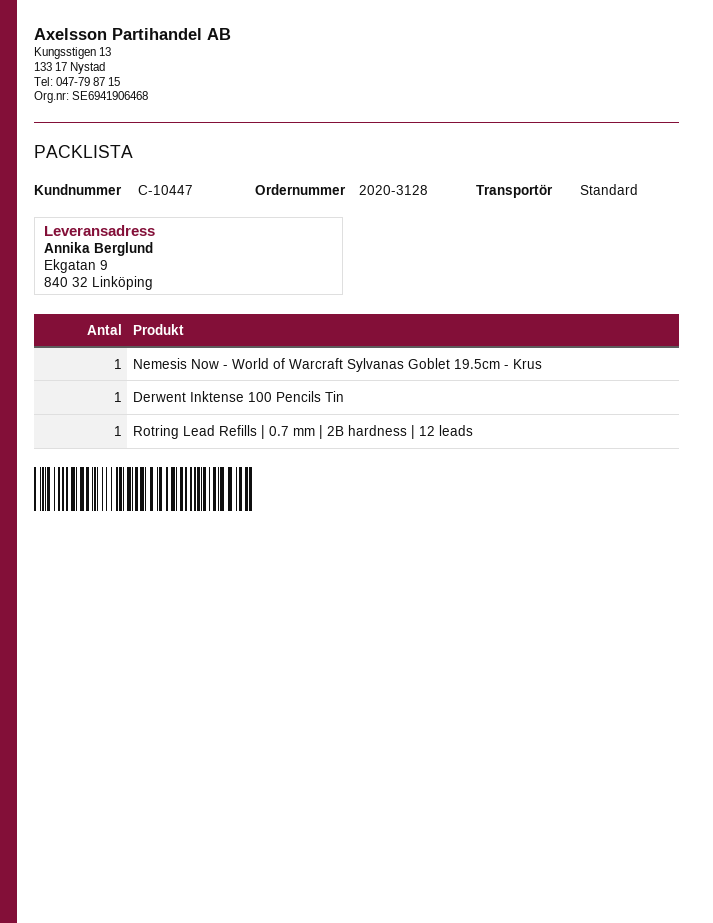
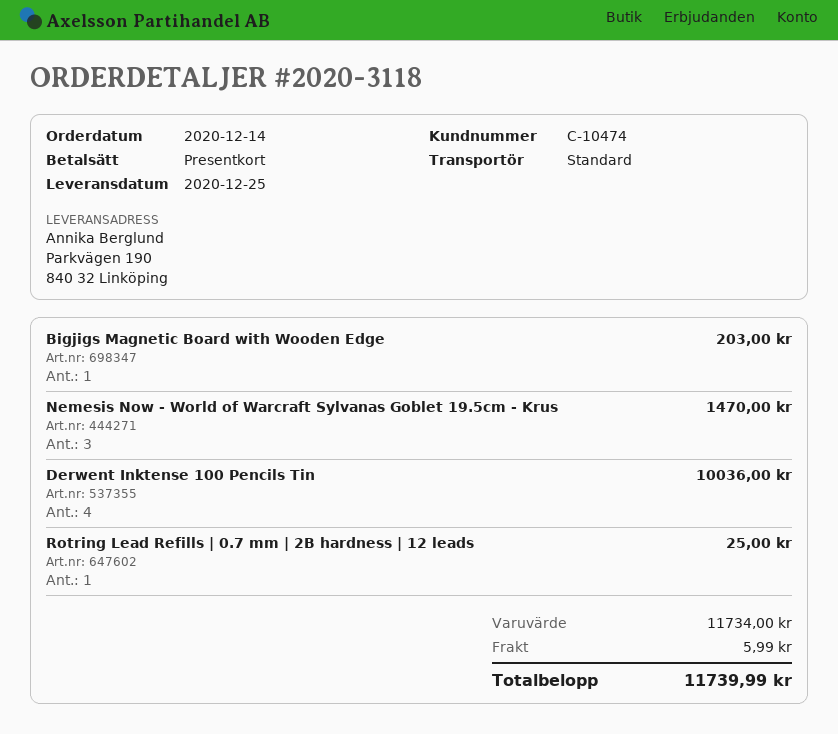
order number: 2020-3128 -> 2020-3118
customer number: C-10447 -> C-10474
ship to: Ekgatan 9, 840 32 Linköping -> Parkvägen 190, 840 32 Linköping
Nemesis Now - World of Warcraft Sylvanas Goblet 19.5cm - Krus: 1 -> 3
Derwent Inktense 100 Pencils Tin: 1 -> 4
Bigjigs Magnetic Board with Wooden Edge: none -> 1

